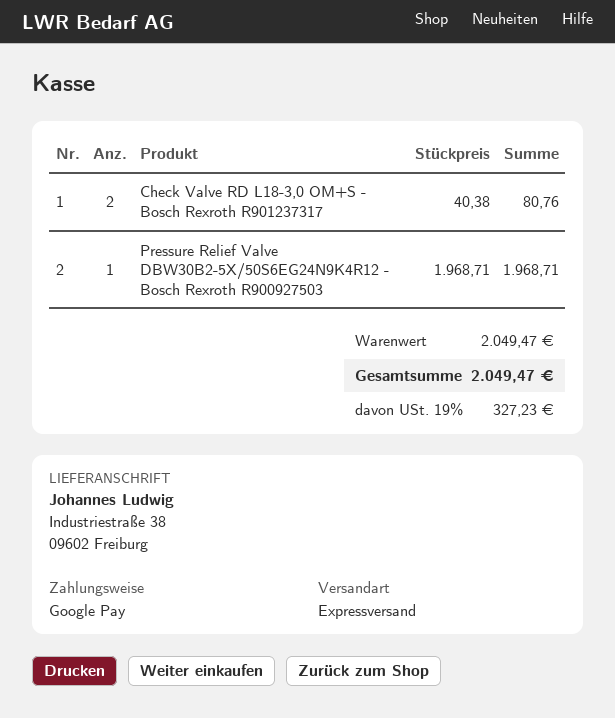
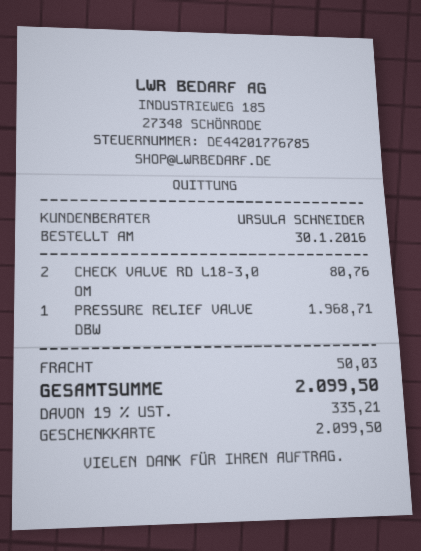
payment method: Google Pay -> gift card
shipping: none -> 50.03
tax: 19% = 327.23 -> 19% = 335.21
total: 2049.47 -> 2099.50

